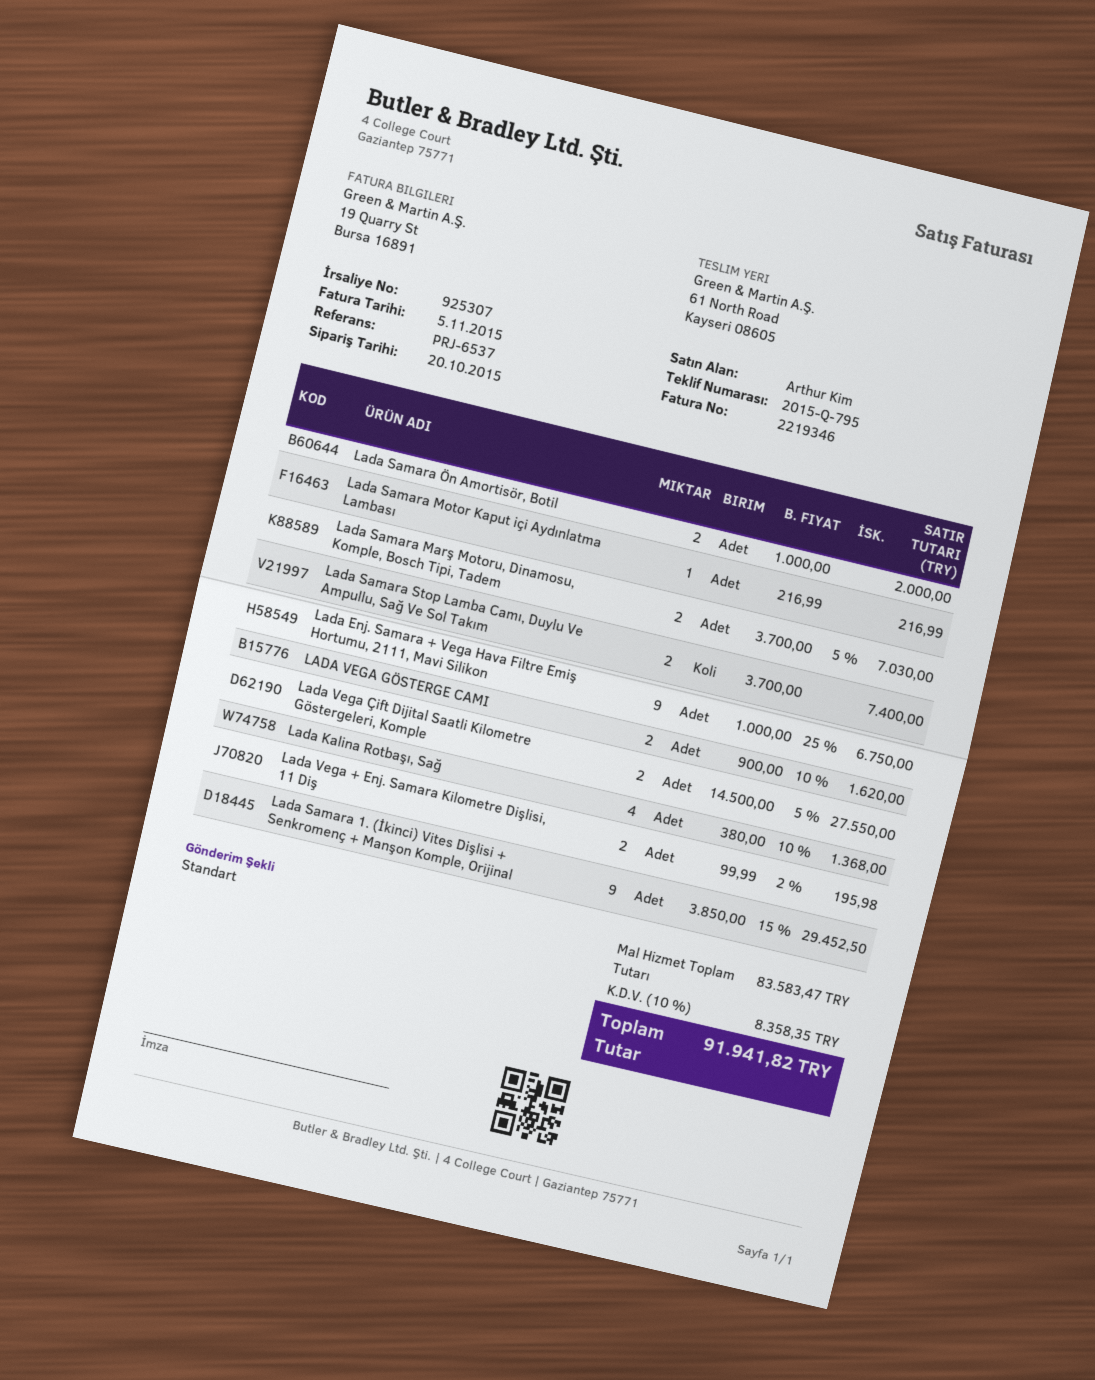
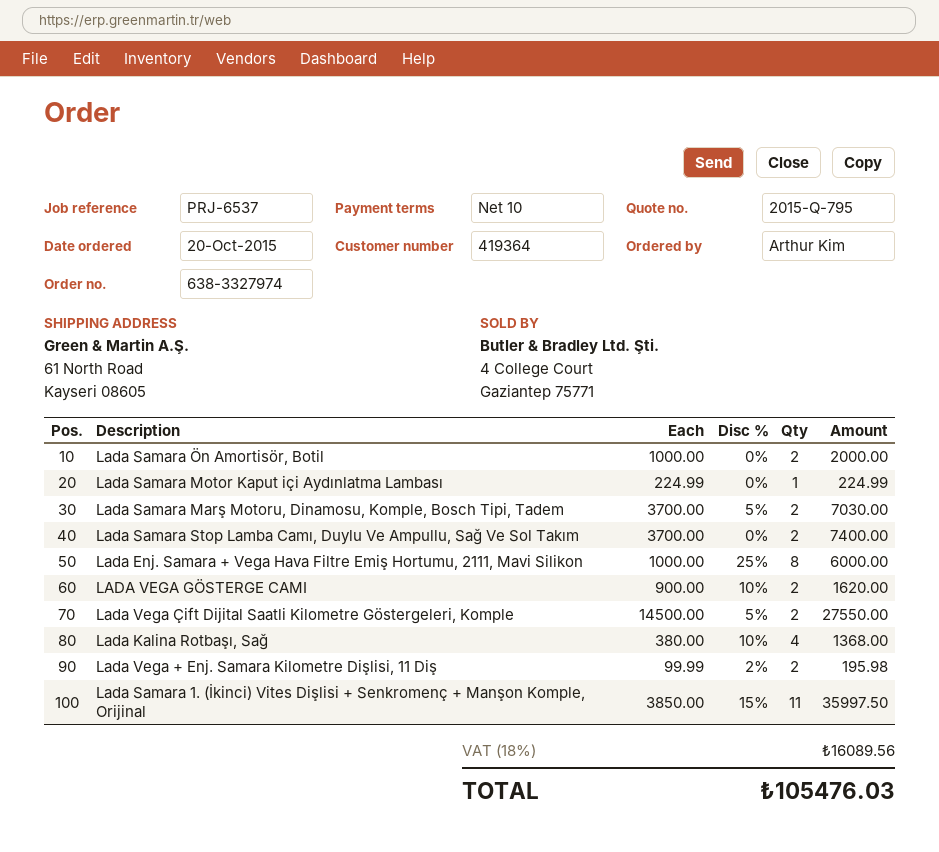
Lada Samara Motor Kaput içi Aydınlatma Lambası: 1 x 216.99 = 216.99 -> 1 x 224.99 = 224.99
Lada Enj. Samara + Vega Hava Filtre Emiş Hortumu, 2111, Mavi Silikon: 9 x 1000.00 - 25% = 6750.00 -> 8 x 1000.00 - 25% = 6000.00
Lada Samara 1. (İkinci) Vites Dişlisi + Senkromenç + Manşon Komple, Orijinal: 9 x 3850.00 - 15% = 29452.50 -> 11 x 3850.00 - 15% = 35997.50
tax: 10% = 8358.35 -> 18% = 16089.56
total: 91941.82 -> 105476.03

